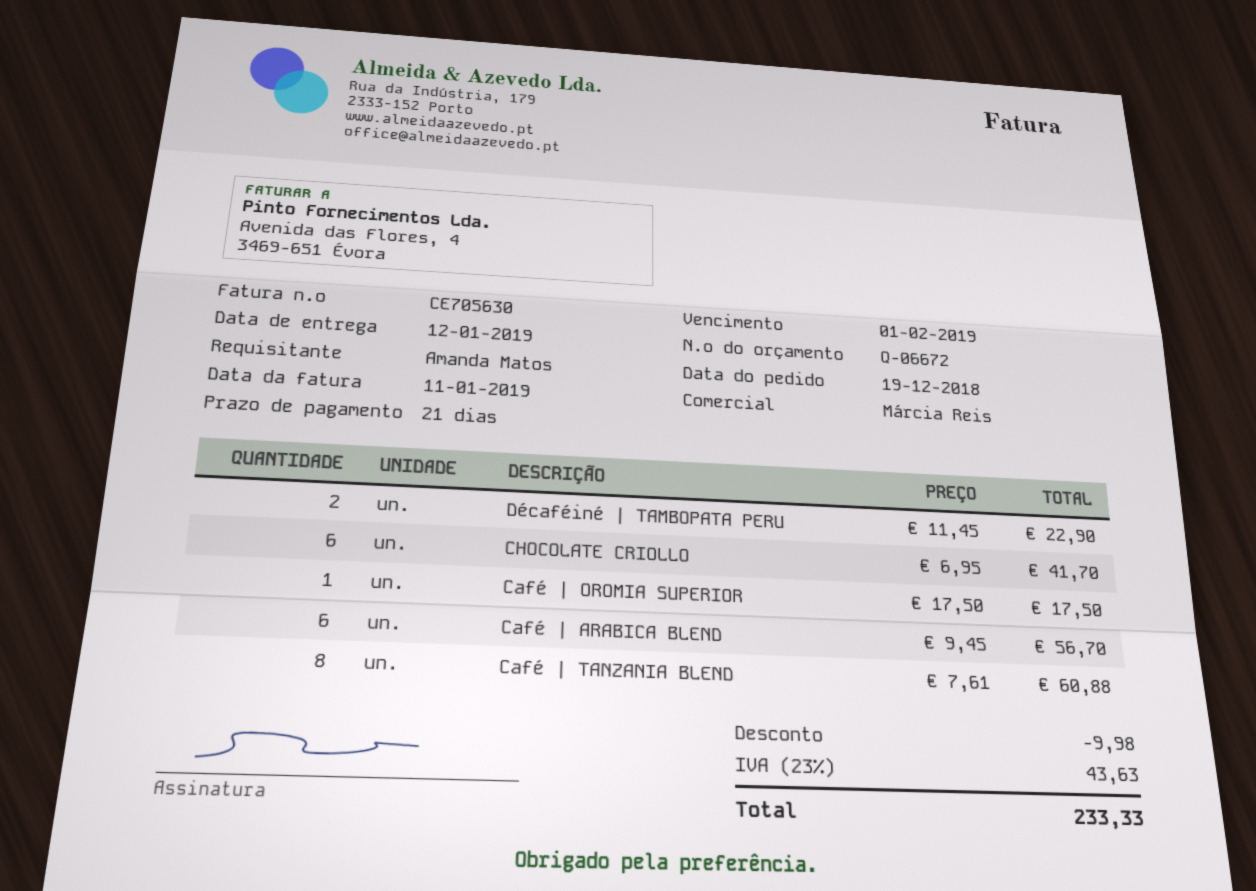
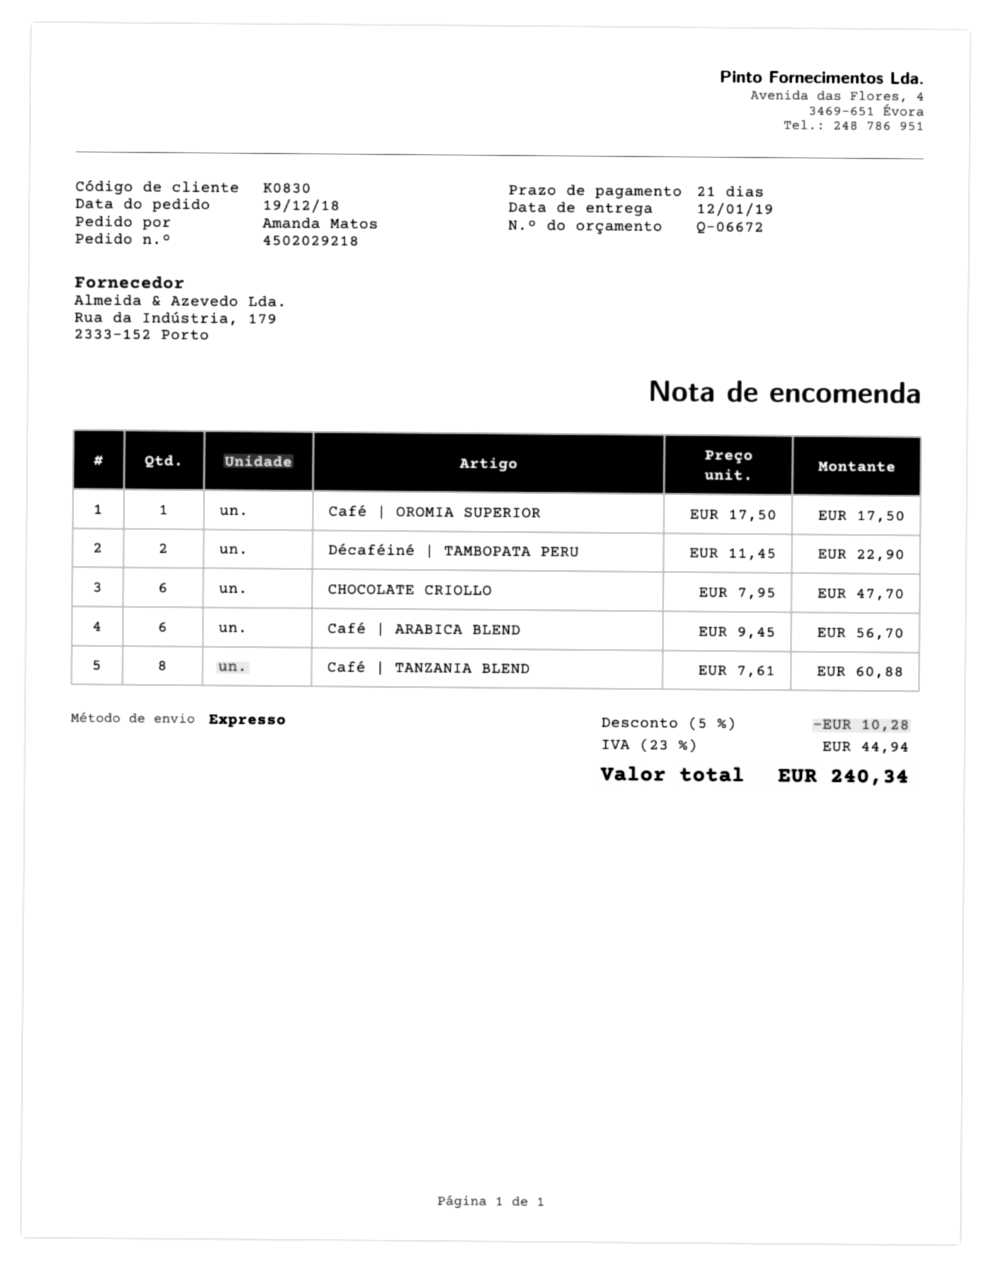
CHOCOLATE CRIOLLO: 6 x 6.95 = 41.70 -> 6 x 7.95 = 47.70
discount: 9.98 -> 10.28
tax: 23% = 43.63 -> 23% = 44.94
total: 233.33 -> 240.34

